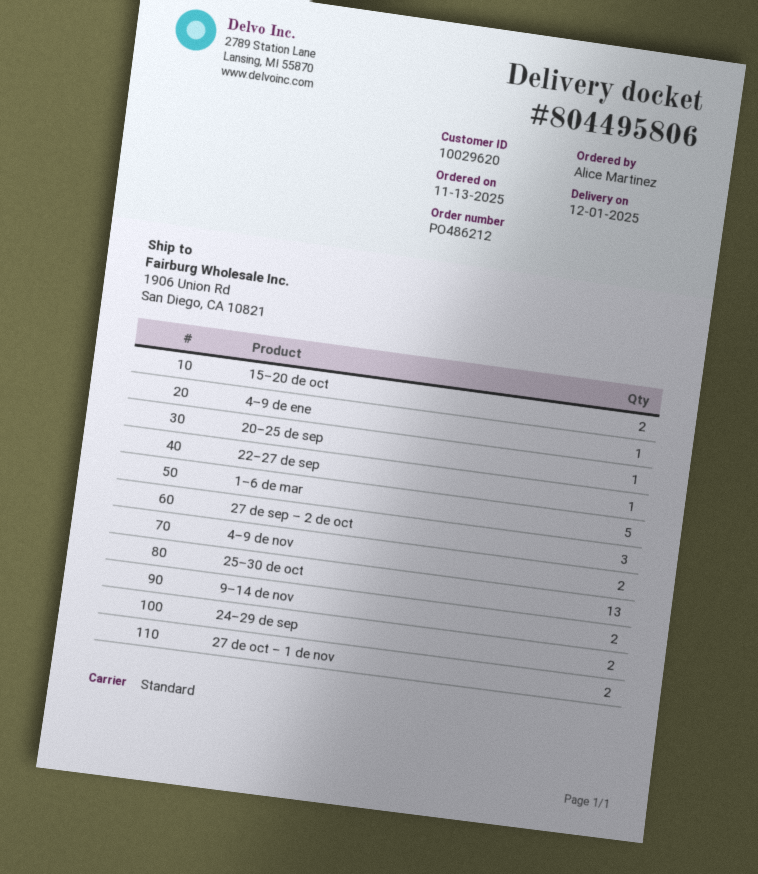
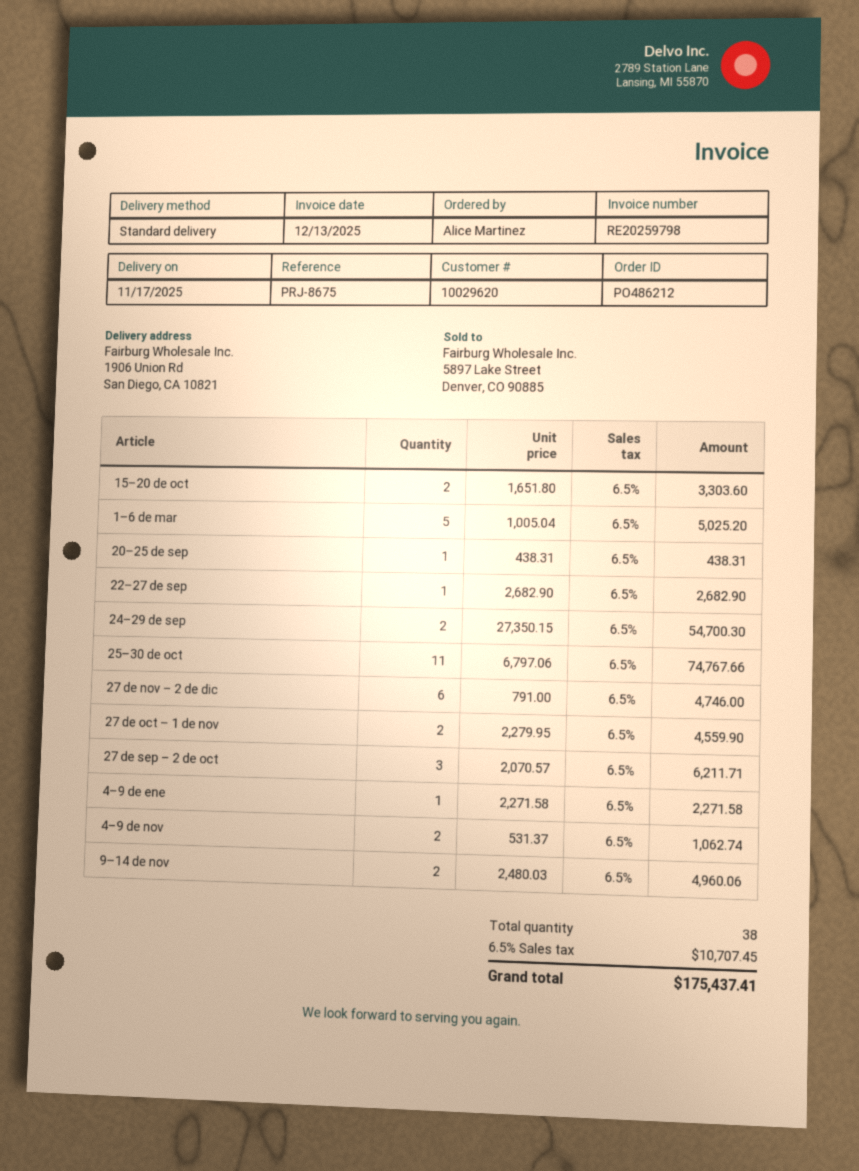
delivery date: 2025-12-01 -> 2025-11-17
25–30 de oct: 13 -> 11
27 de nov – 2 de dic: none -> 6

